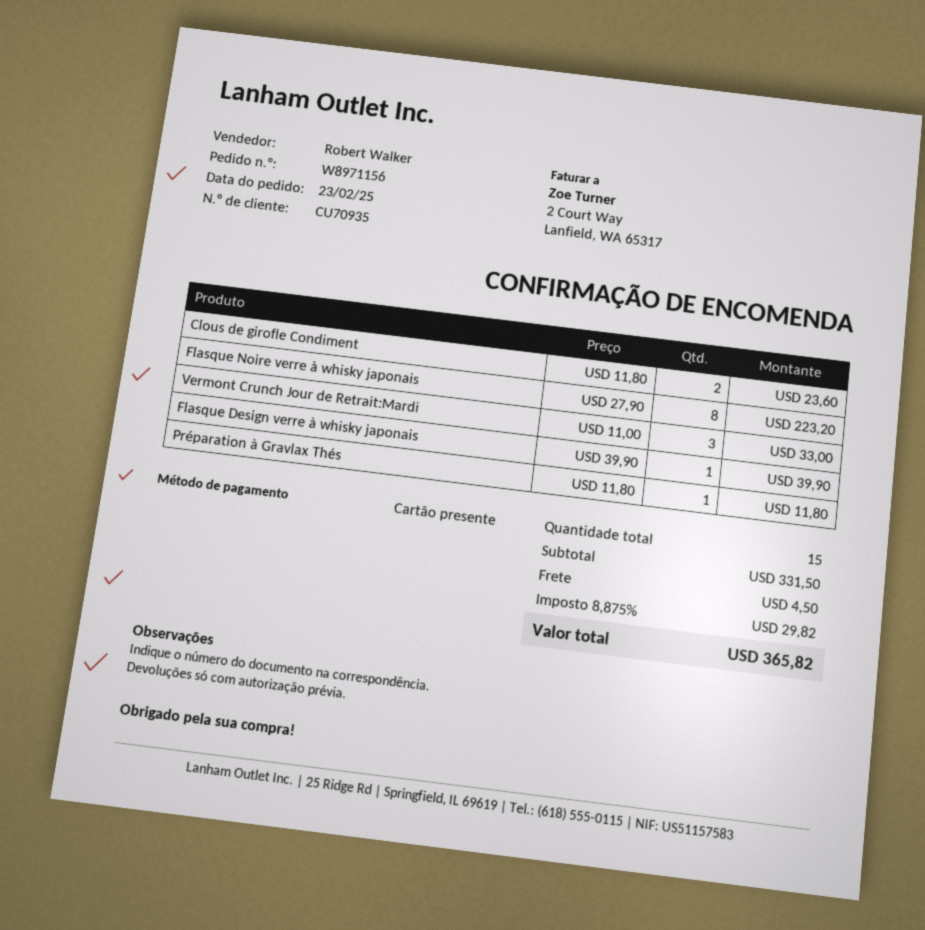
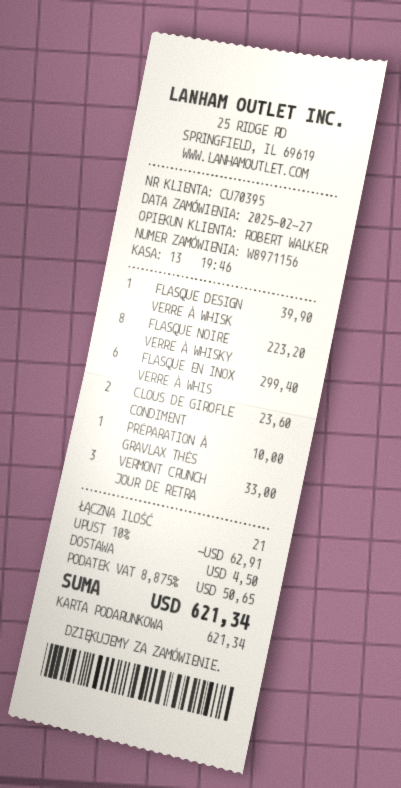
order date: 2025-02-23 -> 2025-02-27
customer number: CU70935 -> CU70395
Préparation à Gravlax Thés: 1 for 11.80 -> 1 for 10.00
FLASQUE EN INOX VERRE À WHIS: none -> 6 for 299.40
total quantity: 15 -> 21
discount: none -> 10% = 62.91
tax: 8.875% = 29.82 -> 8.875% = 50.65
total: 365.82 -> 621.34

